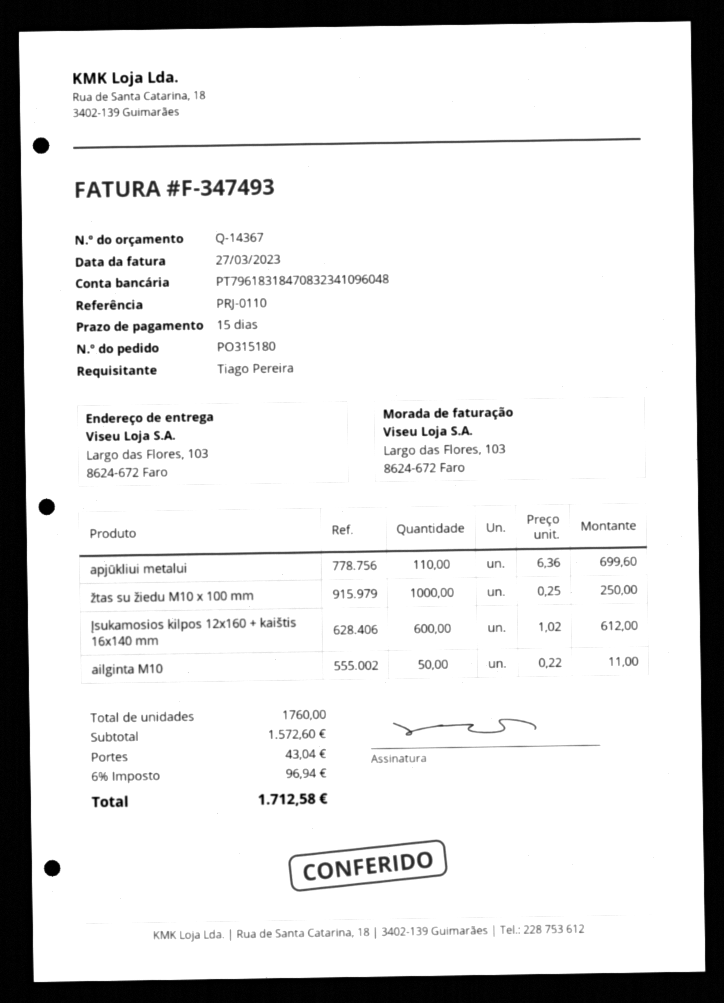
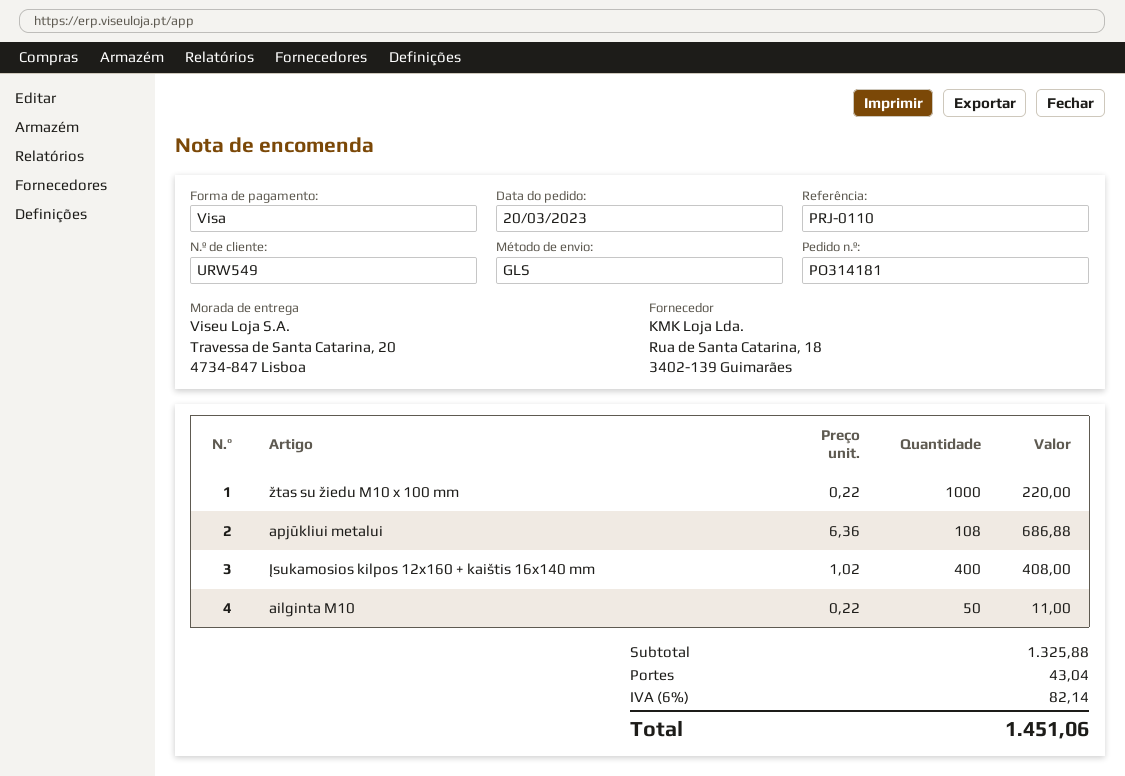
order number: PO315180 -> PO314181
ship to: Largo das Flores, 103, 8624-672 Faro -> Travessa de Santa Catarina, 20, 4734-847 Lisboa
apjūkliui metalui: 110 x 6.36 = 699.60 -> 108 x 6.36 = 686.88
žtas su žiedu M10 x 100 mm: 1000 x 0.25 = 250.00 -> 1000 x 0.22 = 220.00
Įsukamosios kilpos 12x160 + kaištis 16x140 mm: 600 x 1.02 = 612.00 -> 400 x 1.02 = 408.00
subtotal: 1572.60 -> 1325.88
tax: 6% = 96.94 -> 6% = 82.14
total: 1712.58 -> 1451.06

